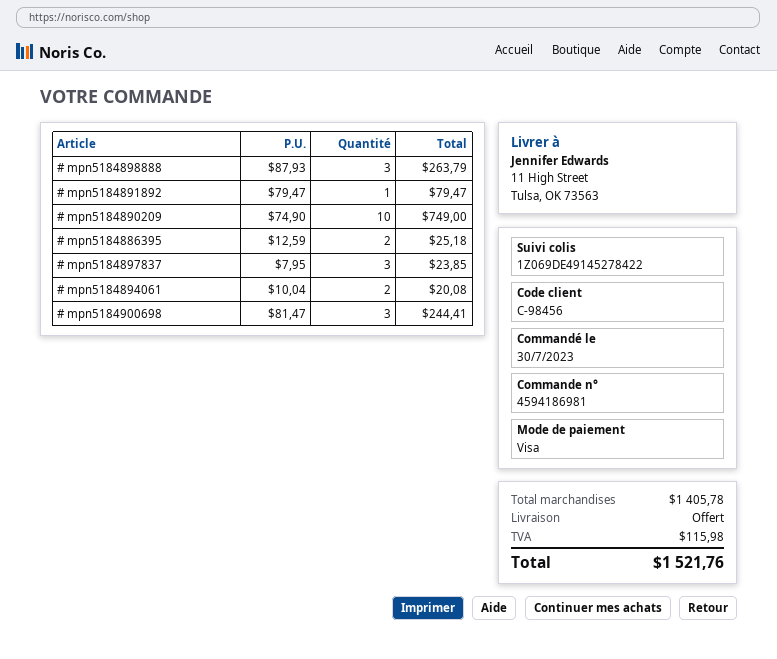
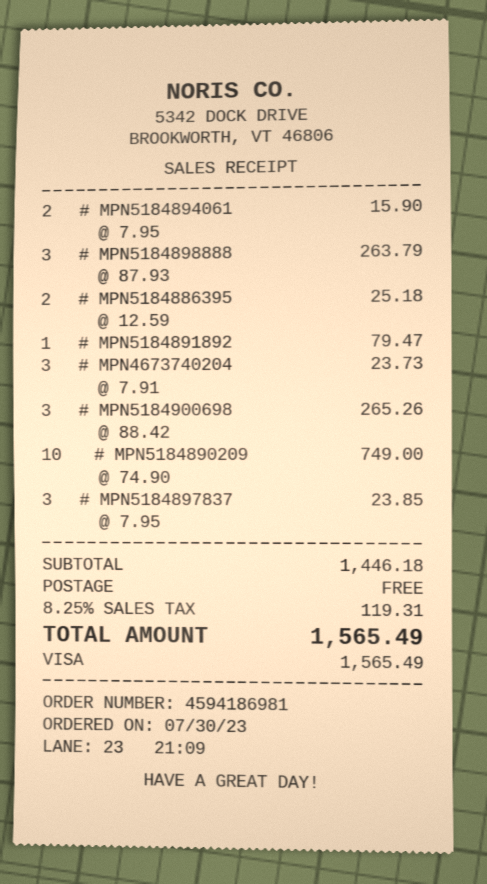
# mpn5184894061: 2 x 10.04 = 20.08 -> 2 x 7.95 = 15.90
# mpn5184900698: 3 x 81.47 = 244.41 -> 3 x 88.42 = 265.26
# MPN4673740204: none -> 3 x 7.91 = 23.73
subtotal: 1405.78 -> 1446.18
tax: 115.98 -> 119.31
total: 1521.76 -> 1565.49

